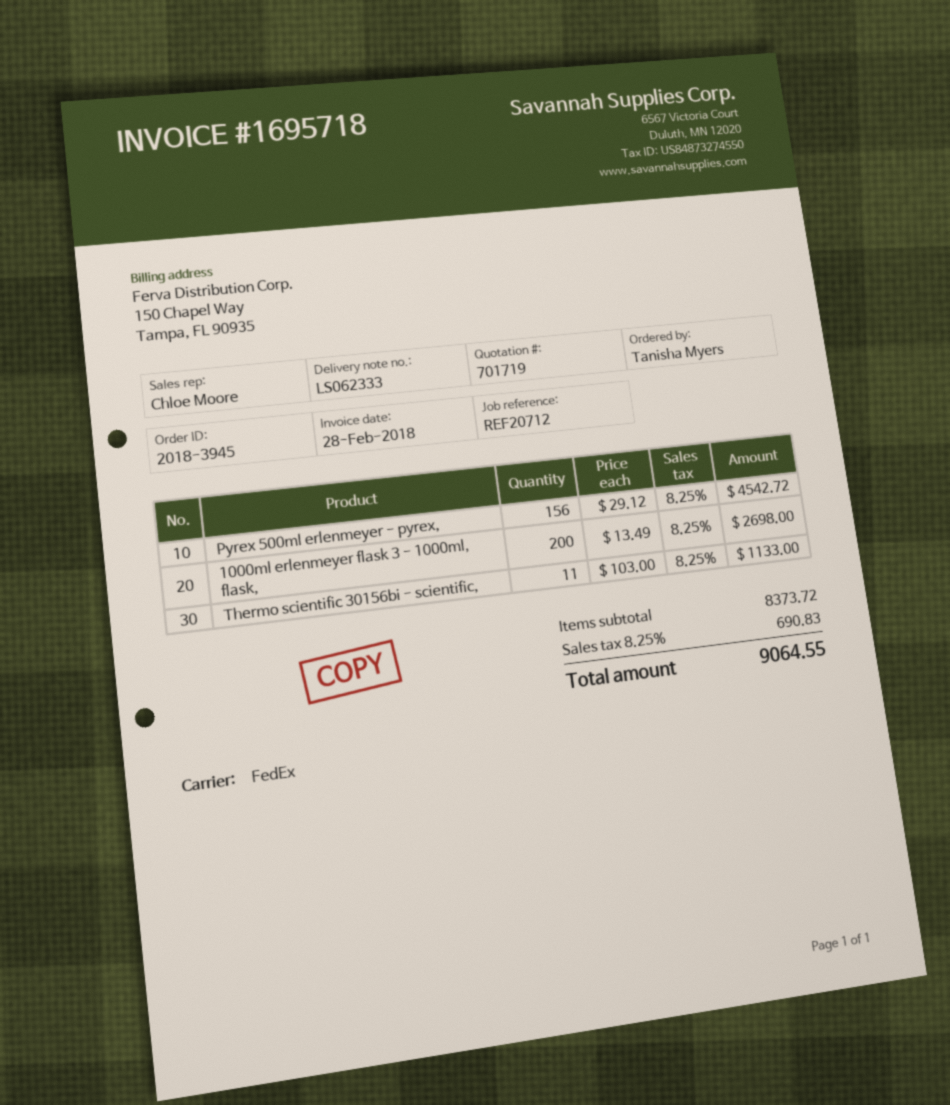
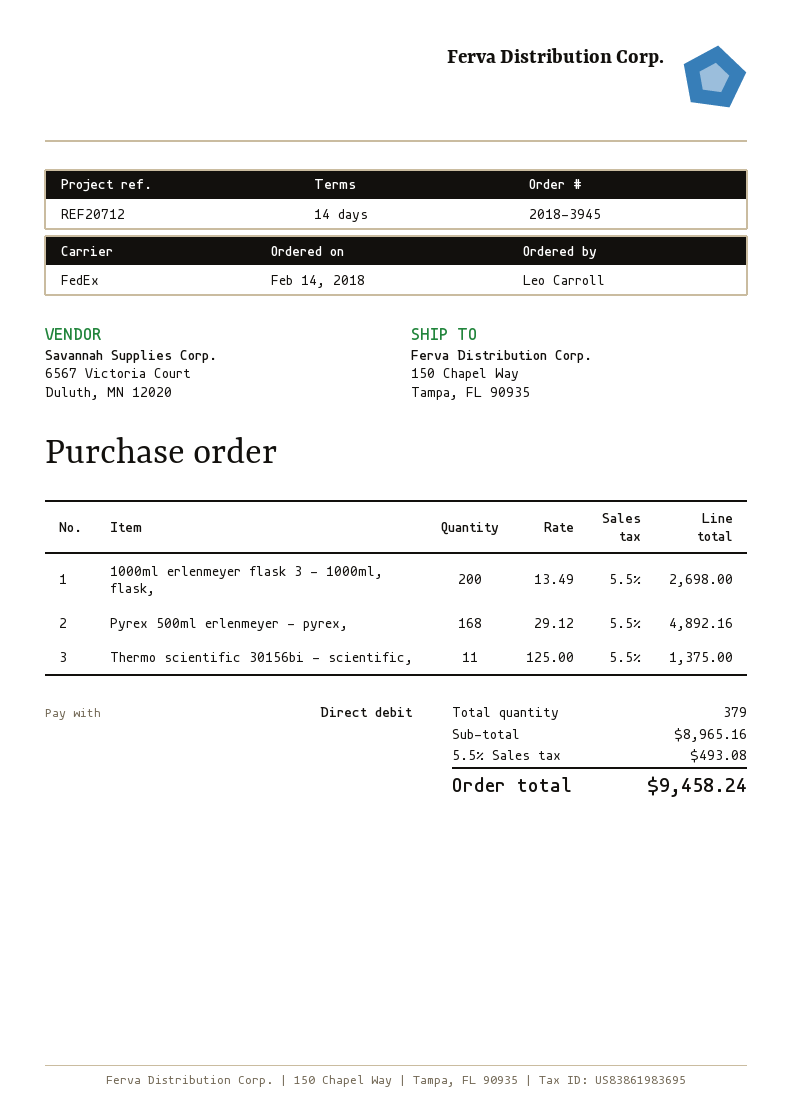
ordered by: Tanisha Myers -> Leo Carroll
Pyrex 500ml erlenmeyer - pyrex,: 156 x 29.12 = 4542.72 -> 168 x 29.12 = 4892.16
Thermo scientific 30156bi - scientific,: 11 x 103.00 = 1133.00 -> 11 x 125.00 = 1375.00
subtotal: 8373.72 -> 8965.16
tax: 8.25% = 690.83 -> 5.5% = 493.08
total: 9064.55 -> 9458.24

